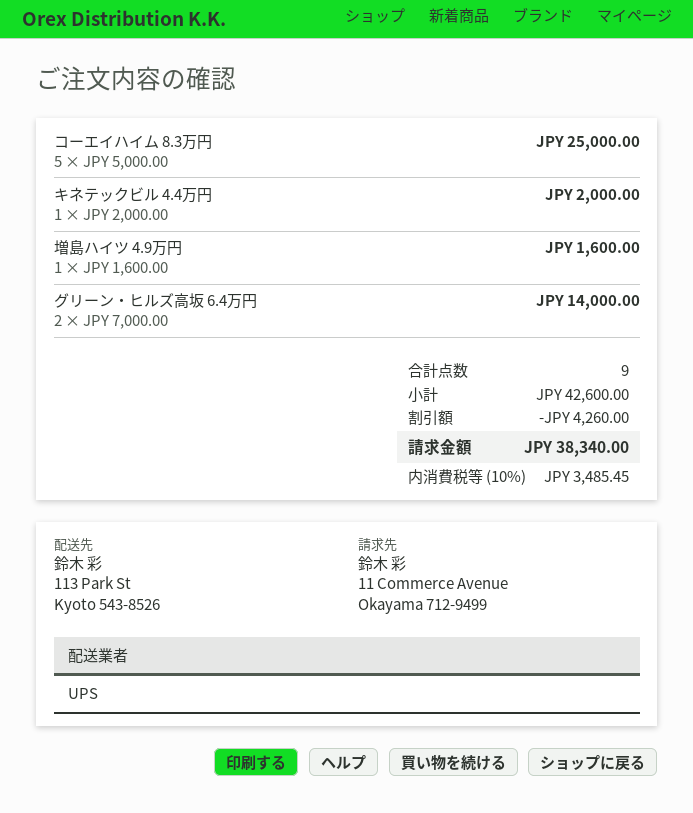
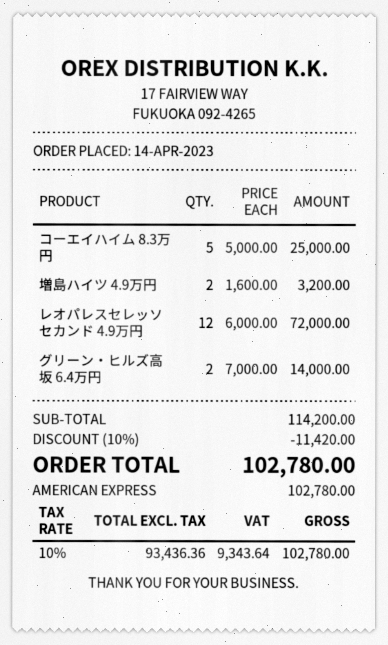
キネテックビル 4.4万円: 1 x 2000.00 = 2000.00 -> none
増島ハイツ 4.9万円: 1 x 1600.00 = 1600.00 -> 2 x 1600.00 = 3200.00
レオパレスセレッソセカンド 4.9万円: none -> 12 x 6000.00 = 72000.00
subtotal: 42600.00 -> 114200.00
discount: 4260.00 -> 11420.00
tax: 10% = 3485.45 -> 10% = 9343.64
total: 38340.00 -> 102780.00

